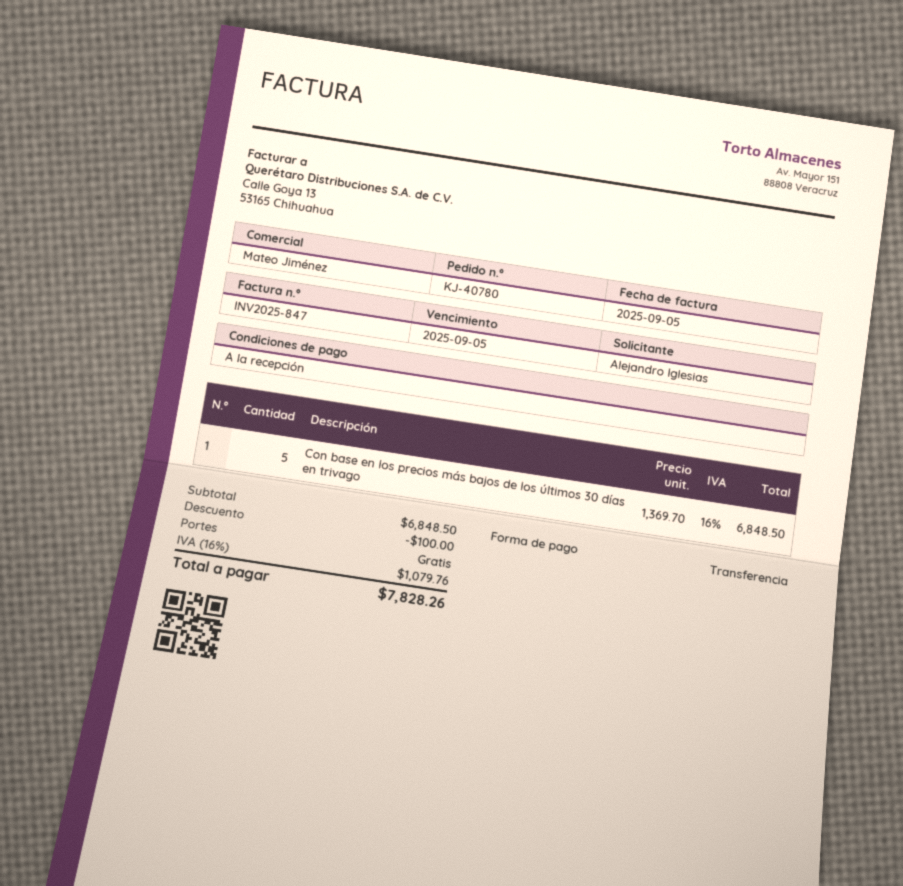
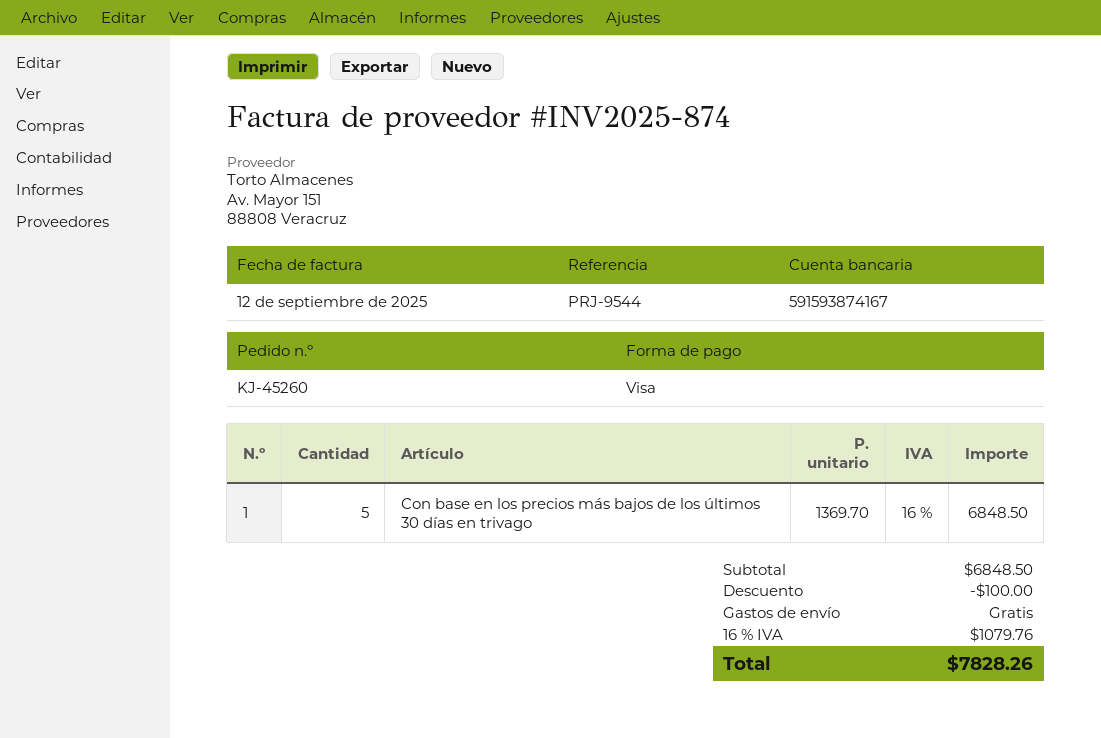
order number: KJ-40780 -> KJ-45260
invoice number: INV2025-847 -> INV2025-874
invoice date: 2025-09-05 -> 2025-09-12
payment method: bank transfer -> Visa

